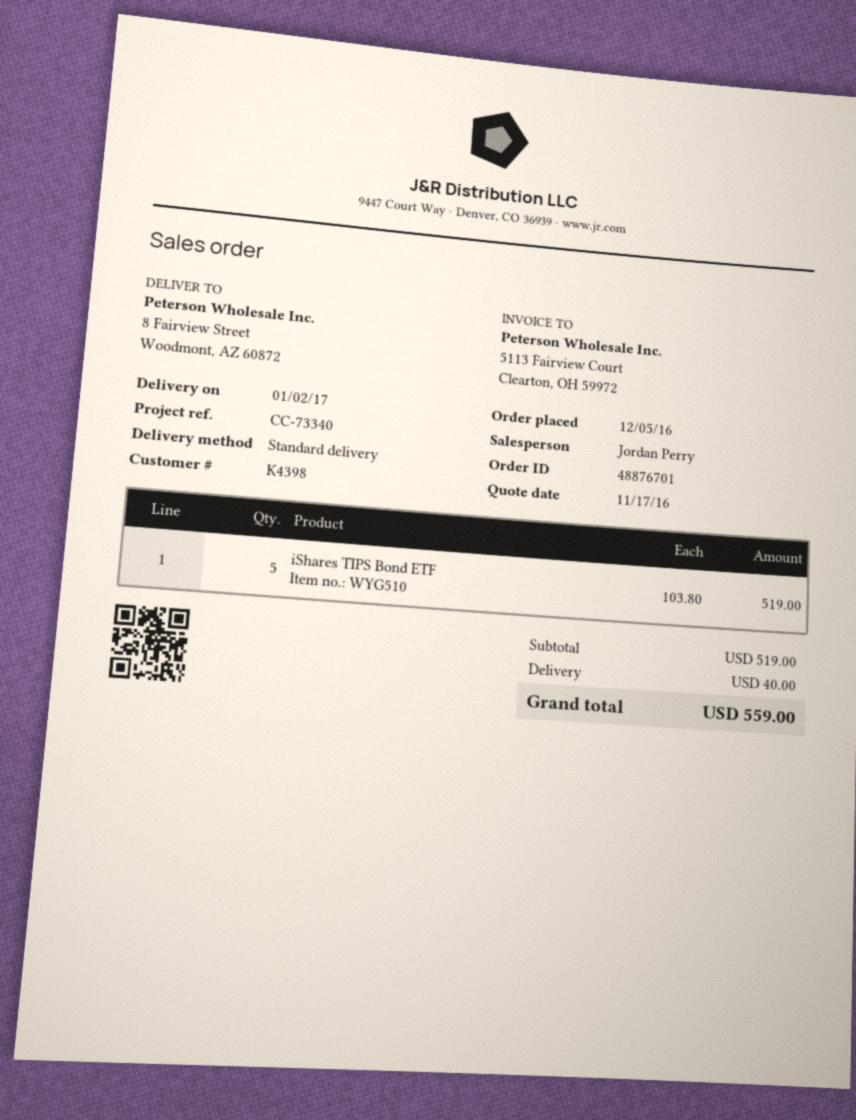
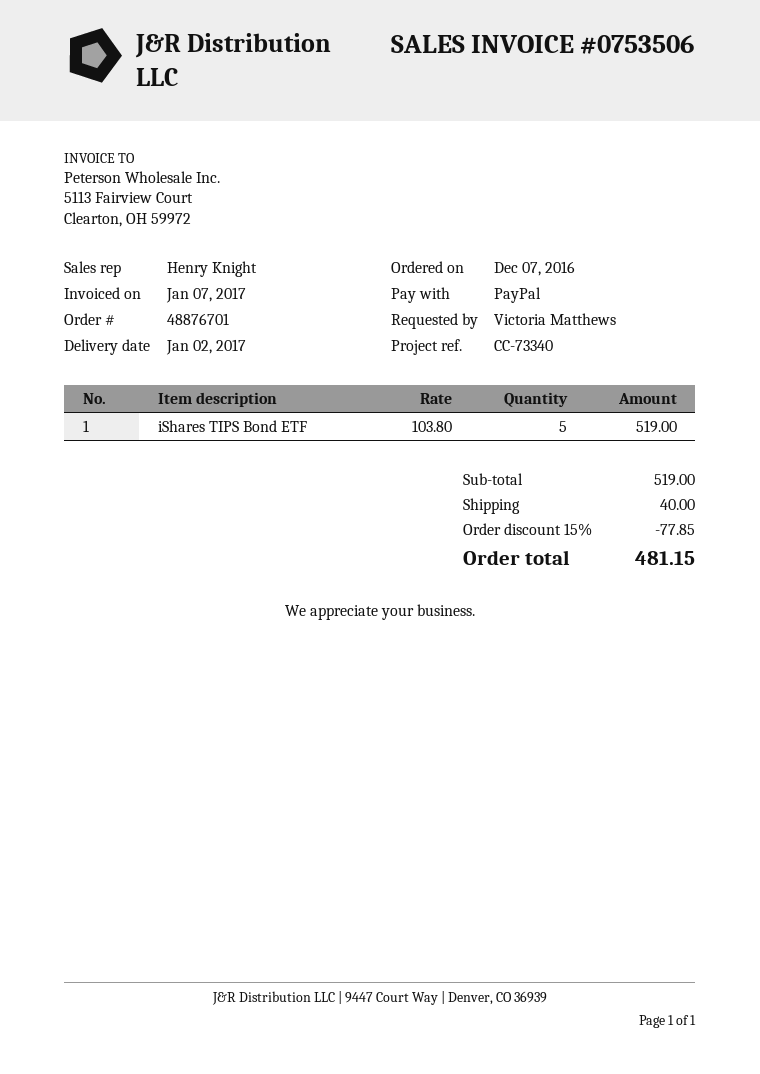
order date: 2016-12-05 -> 2016-12-07
sales rep: Jordan Perry -> Henry Knight
discount: none -> 15% = 77.85
total: 559.00 -> 481.15

